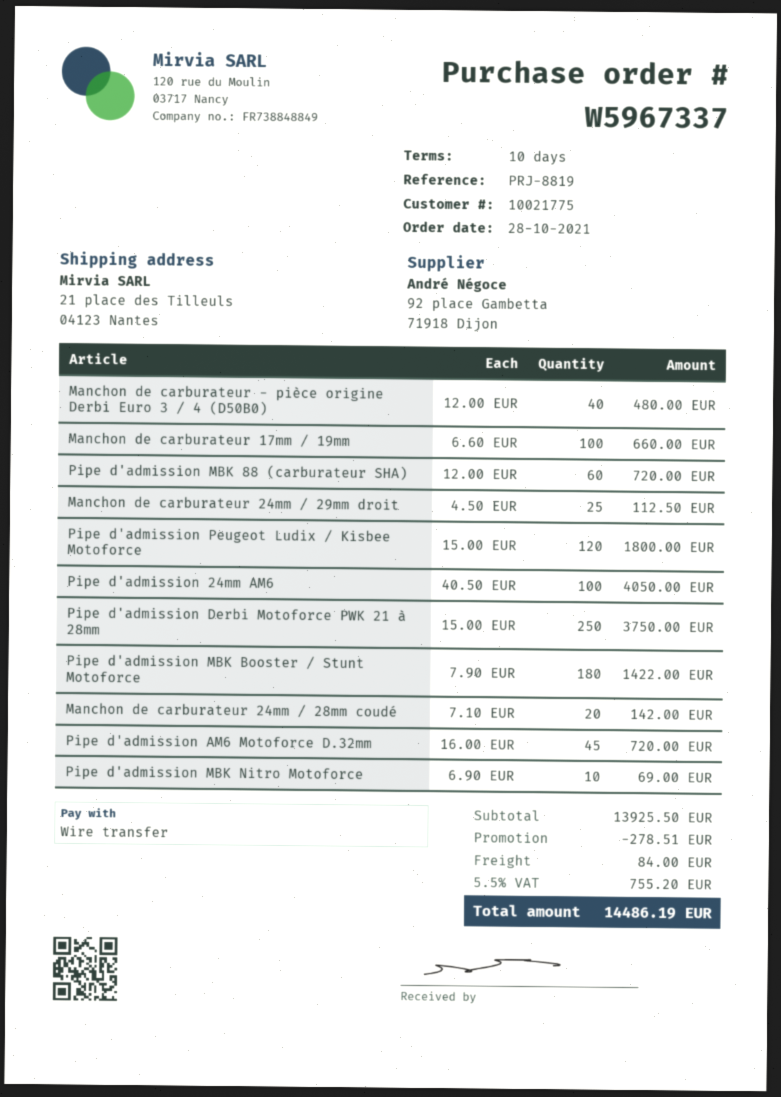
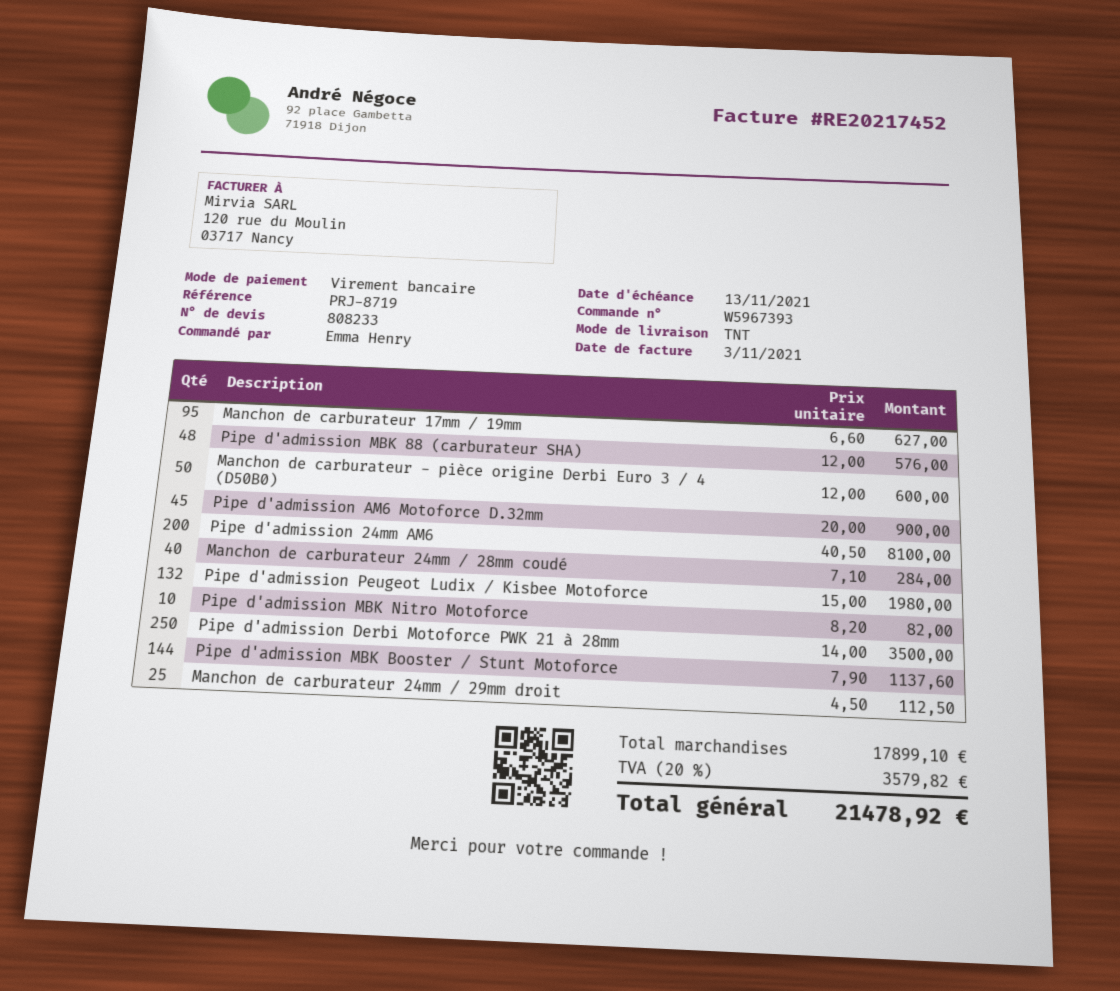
order number: W5967337 -> W5967393
reference: PRJ-8819 -> PRJ-8719
Manchon de carburateur - pièce origine Derbi Euro 3 / 4 (D50B0): 40 x 12.00 = 480.00 -> 50 x 12.00 = 600.00
Manchon de carburateur 17mm / 19mm: 100 x 6.60 = 660.00 -> 95 x 6.60 = 627.00
Pipe d'admission MBK 88 (carburateur SHA): 60 x 12.00 = 720.00 -> 48 x 12.00 = 576.00
Pipe d'admission Peugeot Ludix / Kisbee Motoforce: 120 x 15.00 = 1800.00 -> 132 x 15.00 = 1980.00
Pipe d'admission 24mm AM6: 100 x 40.50 = 4050.00 -> 200 x 40.50 = 8100.00
Pipe d'admission Derbi Motoforce PWK 21 à 28mm: 250 x 15.00 = 3750.00 -> 250 x 14.00 = 3500.00
Pipe d'admission MBK Booster / Stunt Motoforce: 180 x 7.90 = 1422.00 -> 144 x 7.90 = 1137.60
Manchon de carburateur 24mm / 28mm coudé: 20 x 7.10 = 142.00 -> 40 x 7.10 = 284.00
Pipe d'admission AM6 Motoforce D.32mm: 45 x 16.00 = 720.00 -> 45 x 20.00 = 900.00
Pipe d'admission MBK Nitro Motoforce: 10 x 6.90 = 69.00 -> 10 x 8.20 = 82.00
subtotal: 13925.50 -> 17899.10
discount: 278.51 -> none
shipping: 84.00 -> none
tax: 5.5% = 755.20 -> 20% = 3579.82
total: 14486.19 -> 21478.92

